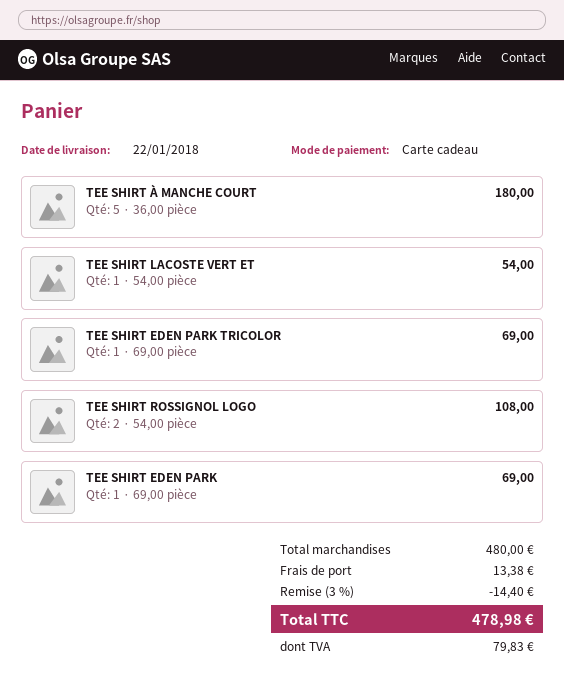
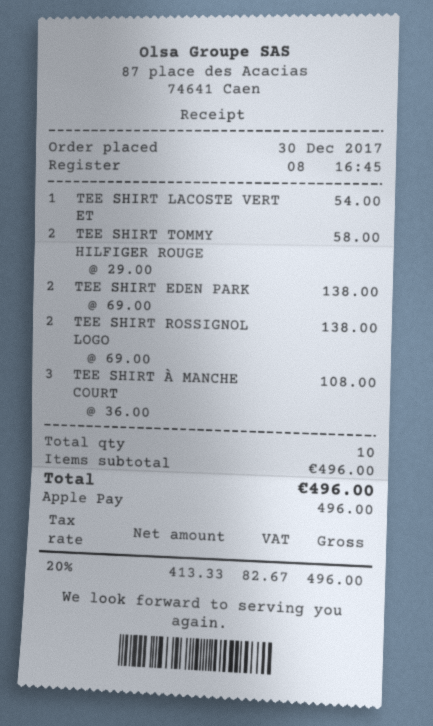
payment method: gift card -> Apple Pay
TEE SHIRT À MANCHE COURT: 5 x 36.00 = 180.00 -> 3 x 36.00 = 108.00
TEE SHIRT EDEN PARK TRICOLOR: 1 x 69.00 = 69.00 -> none
TEE SHIRT ROSSIGNOL LOGO: 2 x 54.00 = 108.00 -> 2 x 69.00 = 138.00
TEE SHIRT EDEN PARK: 1 x 69.00 = 69.00 -> 2 x 69.00 = 138.00
TEE SHIRT TOMMY HILFIGER ROUGE: none -> 2 x 29.00 = 58.00
subtotal: 480.00 -> 496.00
discount: 3% = 14.40 -> none
shipping: 13.38 -> none
tax: 79.83 -> 82.67
total: 478.98 -> 496.00

